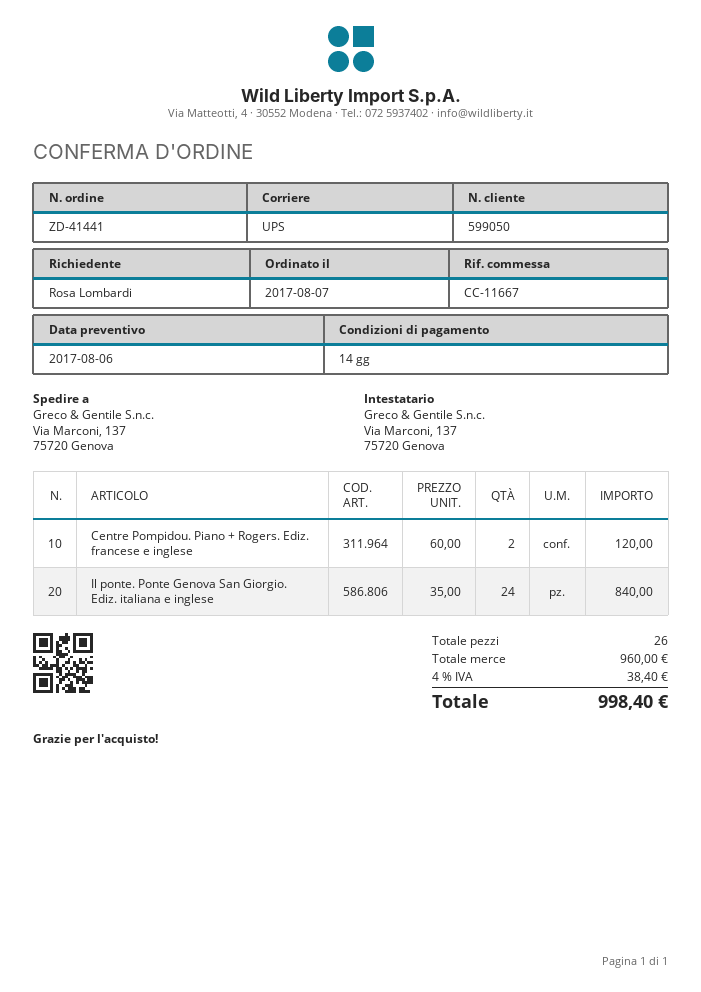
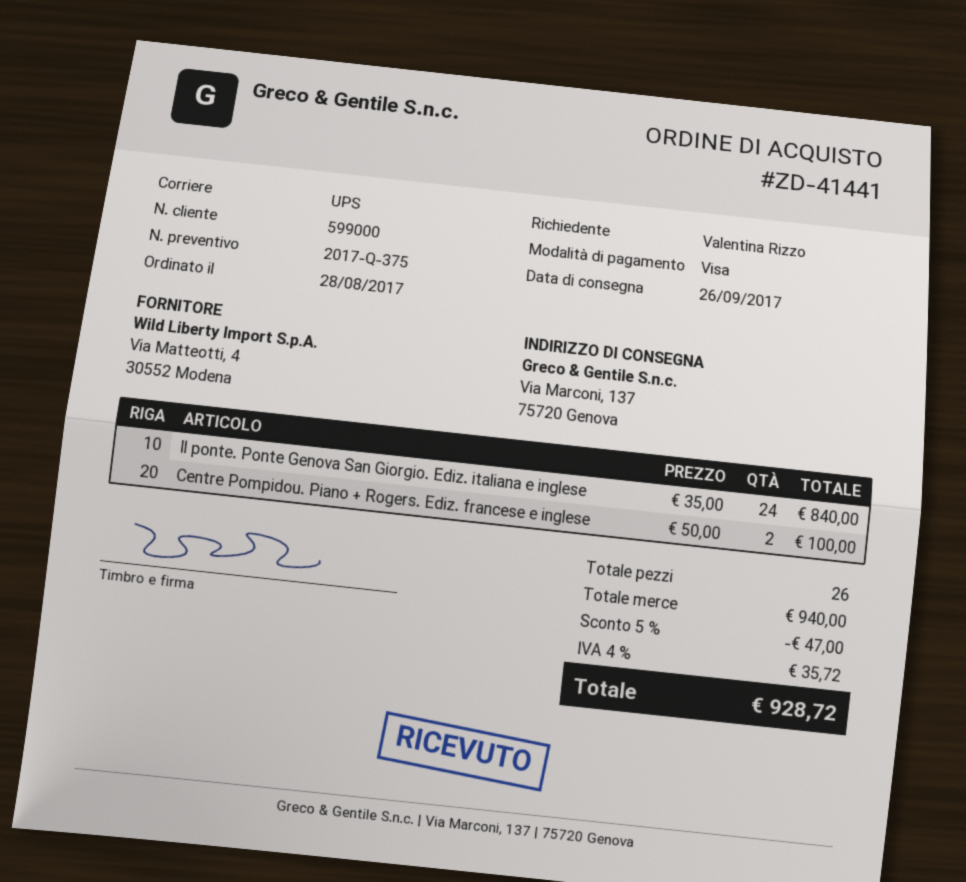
order date: 2017-08-07 -> 2017-08-28
customer number: 599050 -> 599000
ordered by: Rosa Lombardi -> Valentina Rizzo
Centre Pompidou. Piano + Rogers. Ediz. francese e inglese: 2 x 60.00 = 120.00 -> 2 x 50.00 = 100.00
subtotal: 960.00 -> 940.00
discount: none -> 5% = 47.00
tax: 4% = 38.40 -> 4% = 35.72
total: 998.40 -> 928.72

